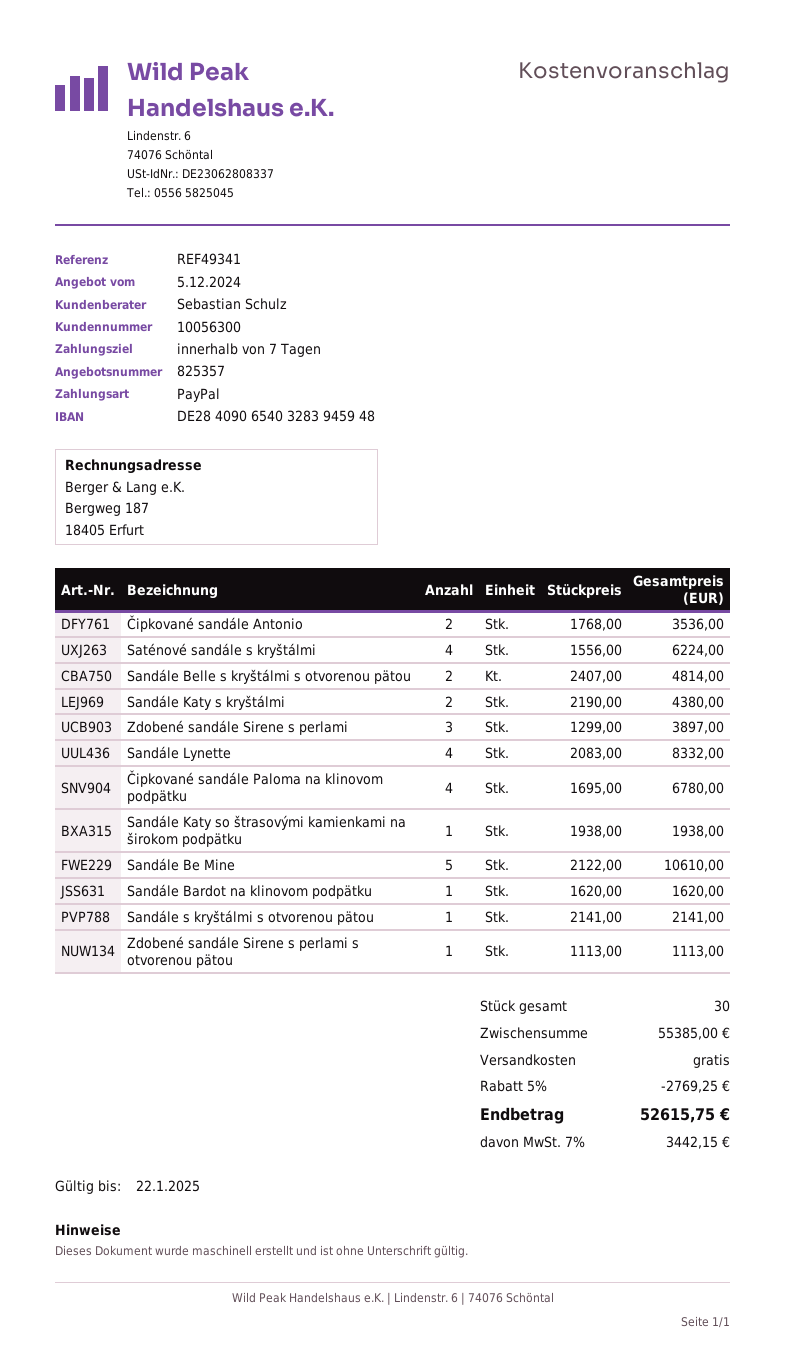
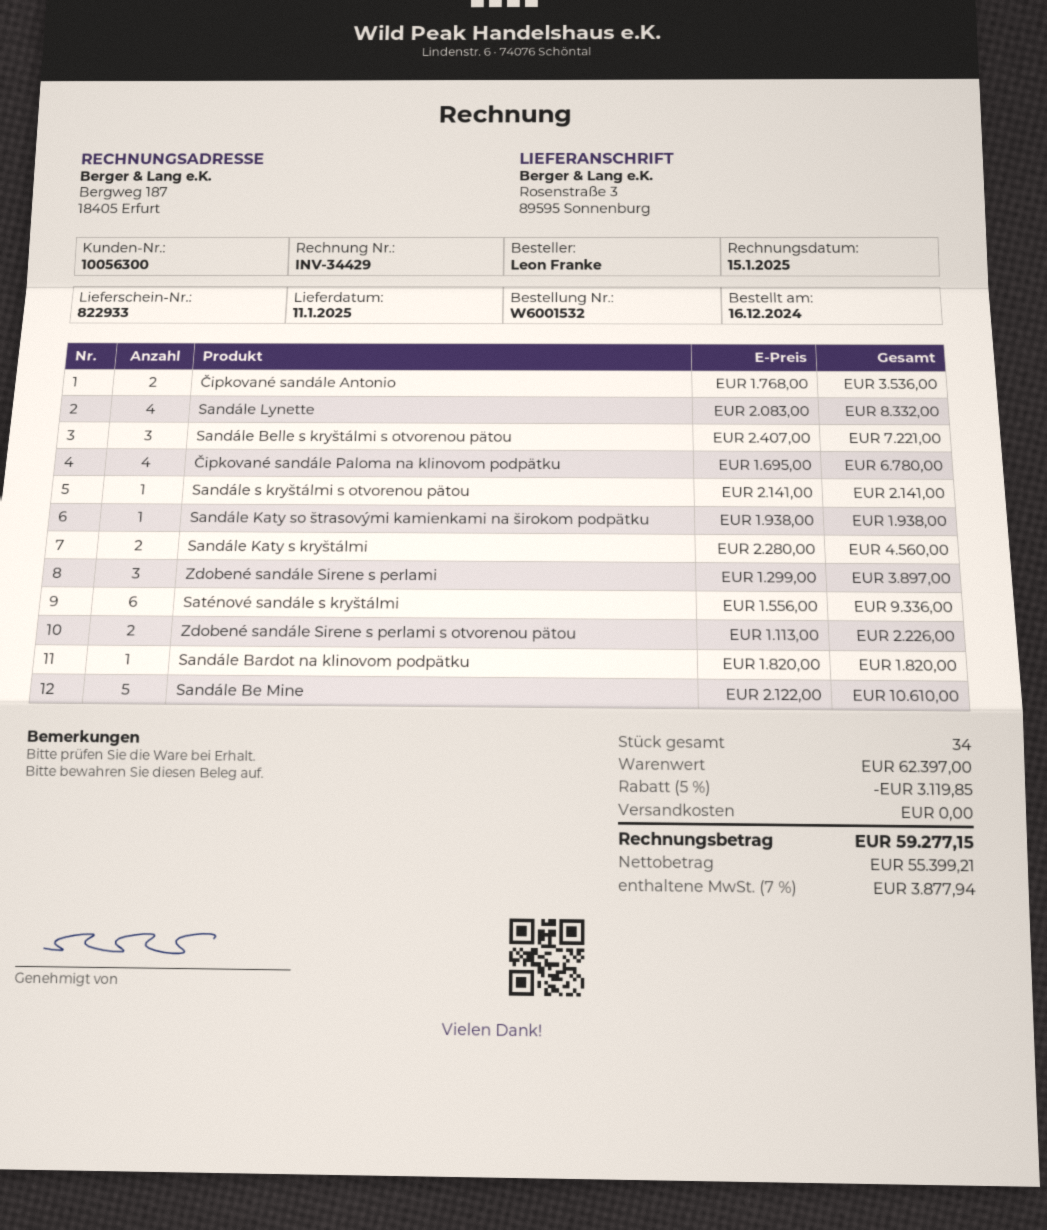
Saténové sandále s kryštálmi: 4 x 1556.00 = 6224.00 -> 6 x 1556.00 = 9336.00
Sandále Belle s kryštálmi s otvorenou pätou: 2 x 2407.00 = 4814.00 -> 3 x 2407.00 = 7221.00
Sandále Katy s kryštálmi: 2 x 2190.00 = 4380.00 -> 2 x 2280.00 = 4560.00
Sandále Bardot na klinovom podpätku: 1 x 1620.00 = 1620.00 -> 1 x 1820.00 = 1820.00
Zdobené sandále Sirene s perlami s otvorenou pätou: 1 x 1113.00 = 1113.00 -> 2 x 1113.00 = 2226.00
total quantity: 30 -> 34
subtotal: 55385.00 -> 62397.00
discount: 5% = 2769.25 -> 5% = 3119.85
tax: 7% = 3442.15 -> 7% = 3877.94
total: 52615.75 -> 59277.15

